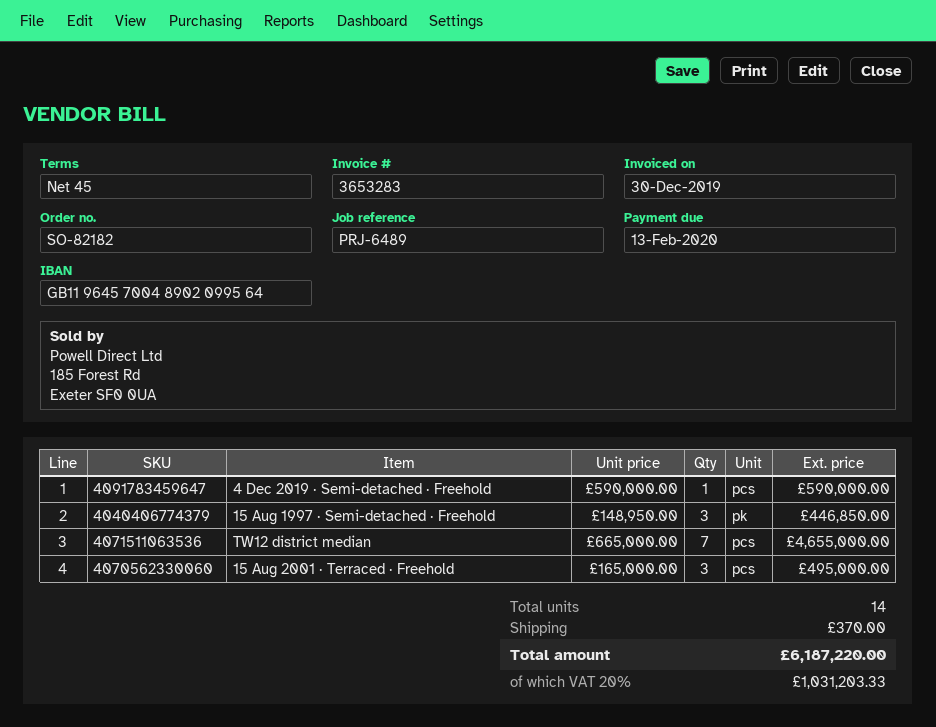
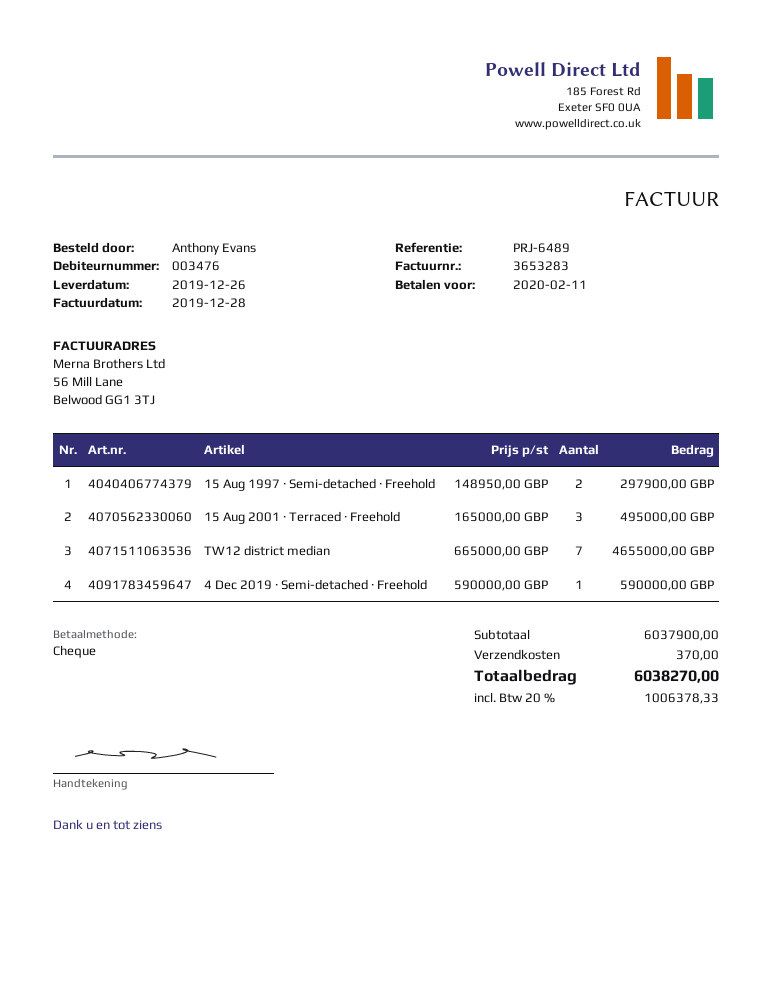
invoice date: 2019-12-30 -> 2019-12-28
due date: 2020-02-13 -> 2020-02-11
15 Aug 1997 · Semi-detached · Freehold: 3 x 148950.00 = 446850.00 -> 2 x 148950.00 = 297900.00
tax: 20% = 1031203.33 -> 20% = 1006378.33
total: 6187220.00 -> 6038270.00

